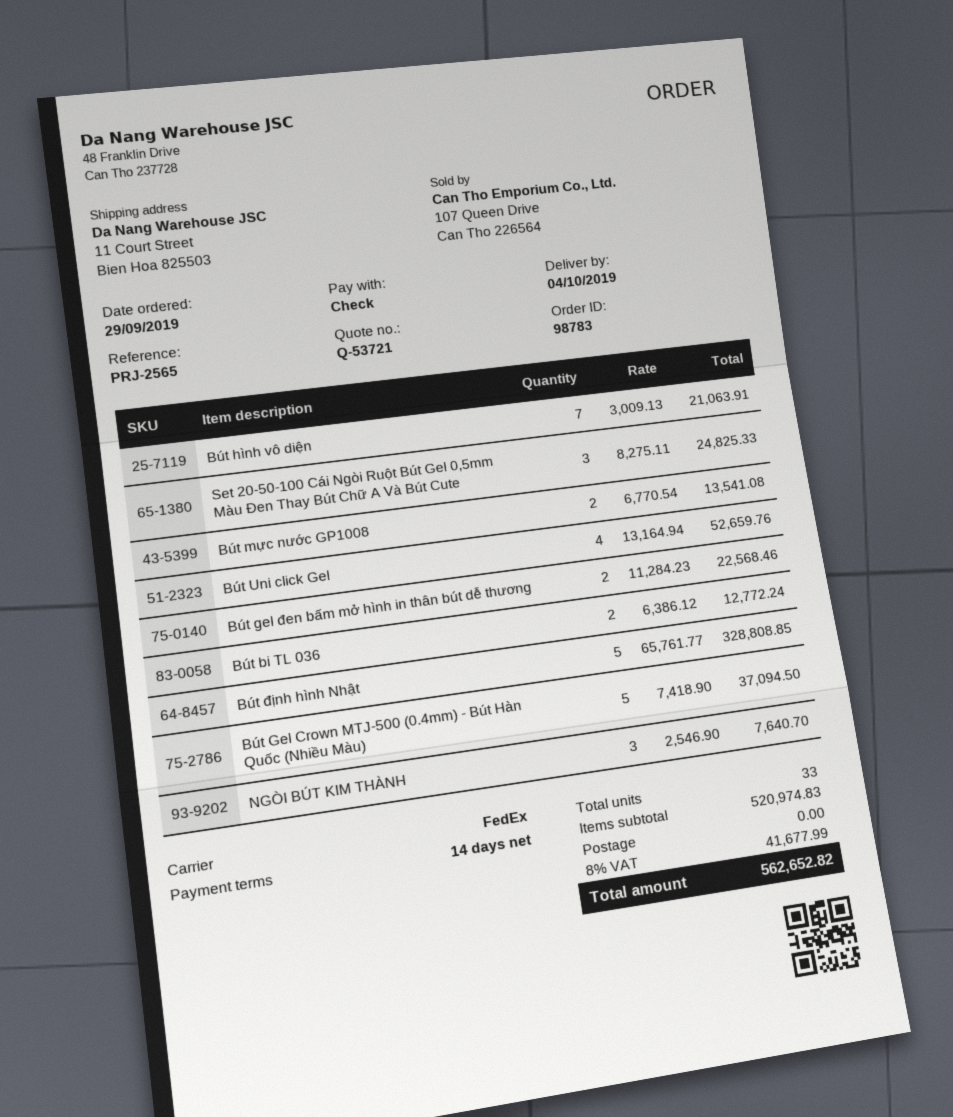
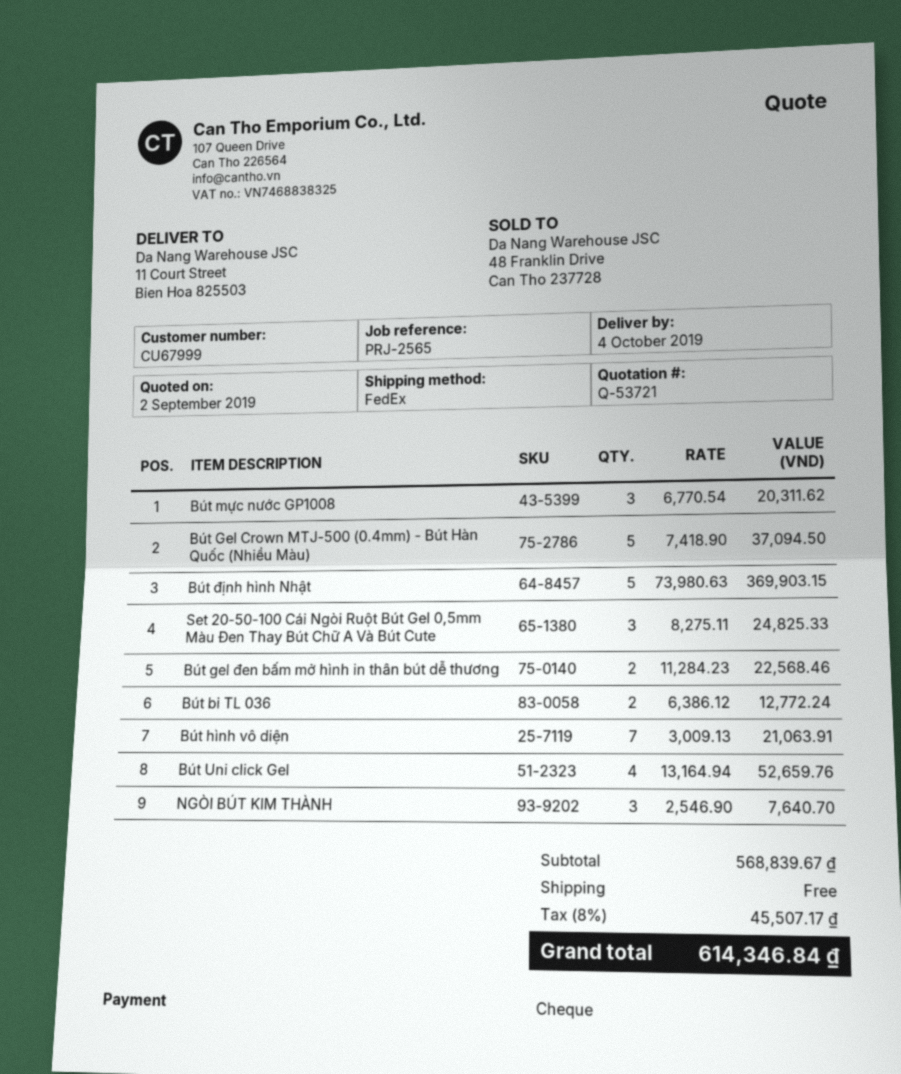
Bút mực nước GP1008: 2 x 6770.54 = 13541.08 -> 3 x 6770.54 = 20311.62
Bút định hình Nhật: 5 x 65761.77 = 328808.85 -> 5 x 73980.63 = 369903.15
subtotal: 520974.83 -> 568839.67
tax: 8% = 41677.99 -> 8% = 45507.17
total: 562652.82 -> 614346.84

